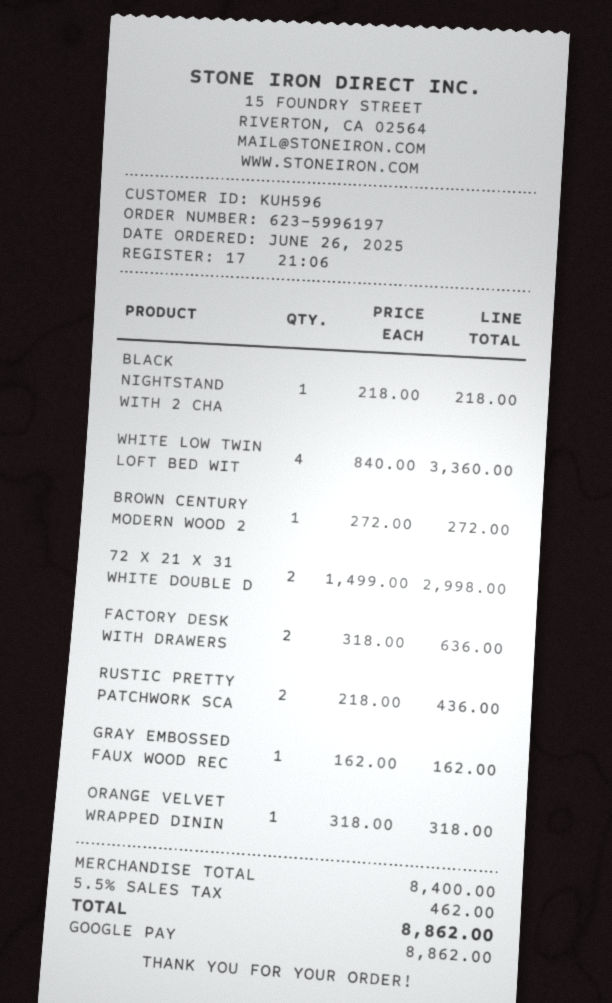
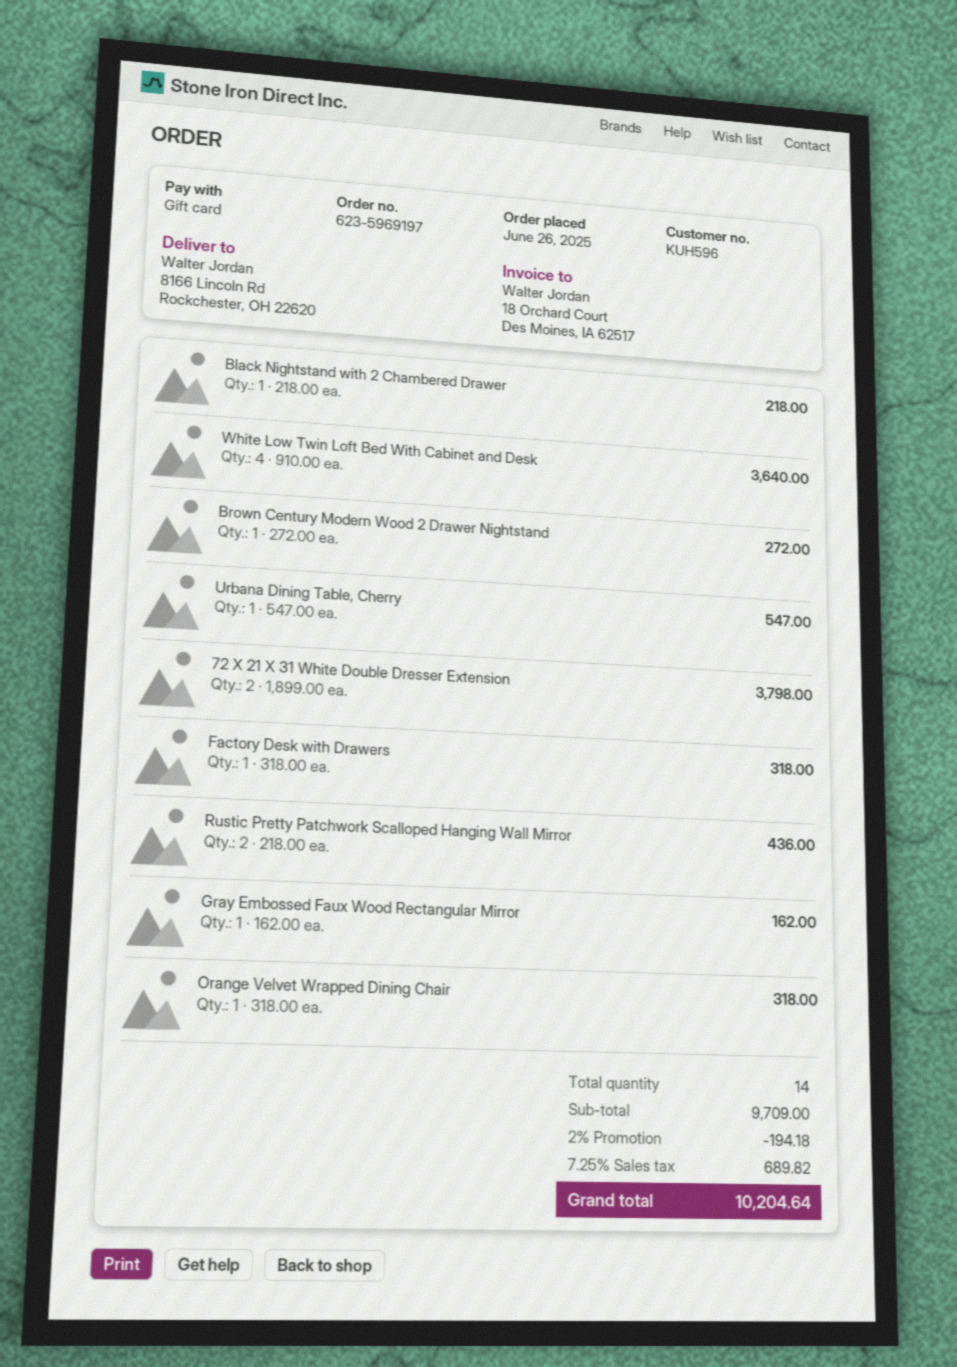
order number: 623-5996197 -> 623-5969197
payment method: Google Pay -> gift card
WHITE LOW TWIN LOFT BED WIT: 4 x 840.00 = 3360.00 -> 4 x 910.00 = 3640.00
72 X 21 X 31 WHITE DOUBLE D: 2 x 1499.00 = 2998.00 -> 2 x 1899.00 = 3798.00
FACTORY DESK WITH DRAWERS: 2 x 318.00 = 636.00 -> 1 x 318.00 = 318.00
Urbana Dining Table, Cherry: none -> 1 x 547.00 = 547.00
subtotal: 8400.00 -> 9709.00
discount: none -> 2% = 194.18
tax: 5.5% = 462.00 -> 7.25% = 689.82
total: 8862.00 -> 10204.64

